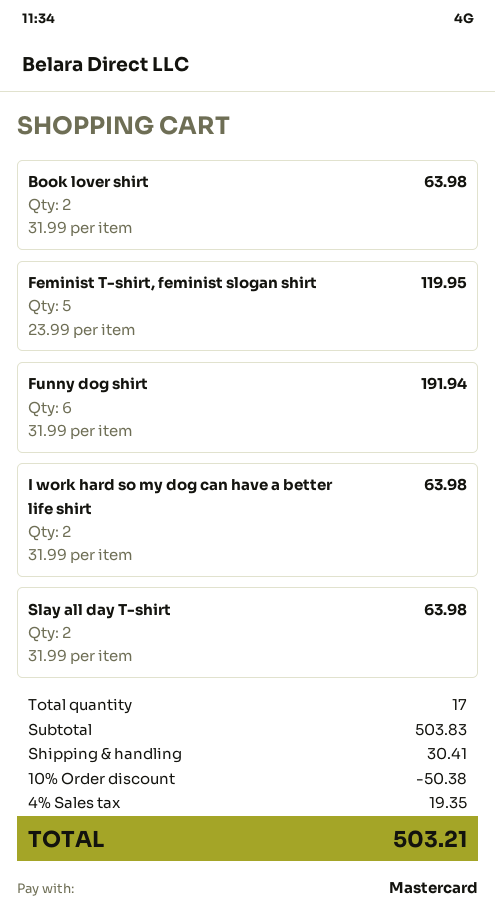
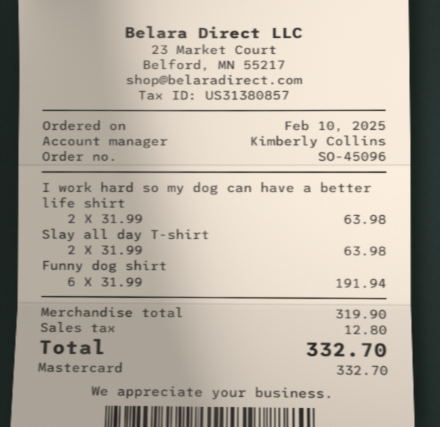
Book lover shirt: 2 x 31.99 = 63.98 -> none
Feminist T-shirt, feminist slogan shirt: 5 x 23.99 = 119.95 -> none
subtotal: 503.83 -> 319.90
discount: 10% = 50.38 -> none
shipping: 30.41 -> none
tax: 19.35 -> 12.80
total: 503.21 -> 332.70

